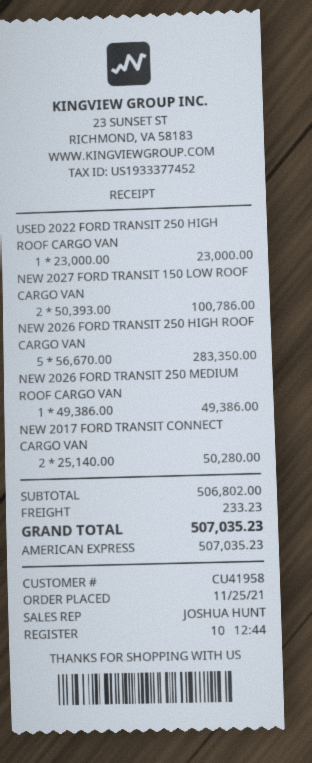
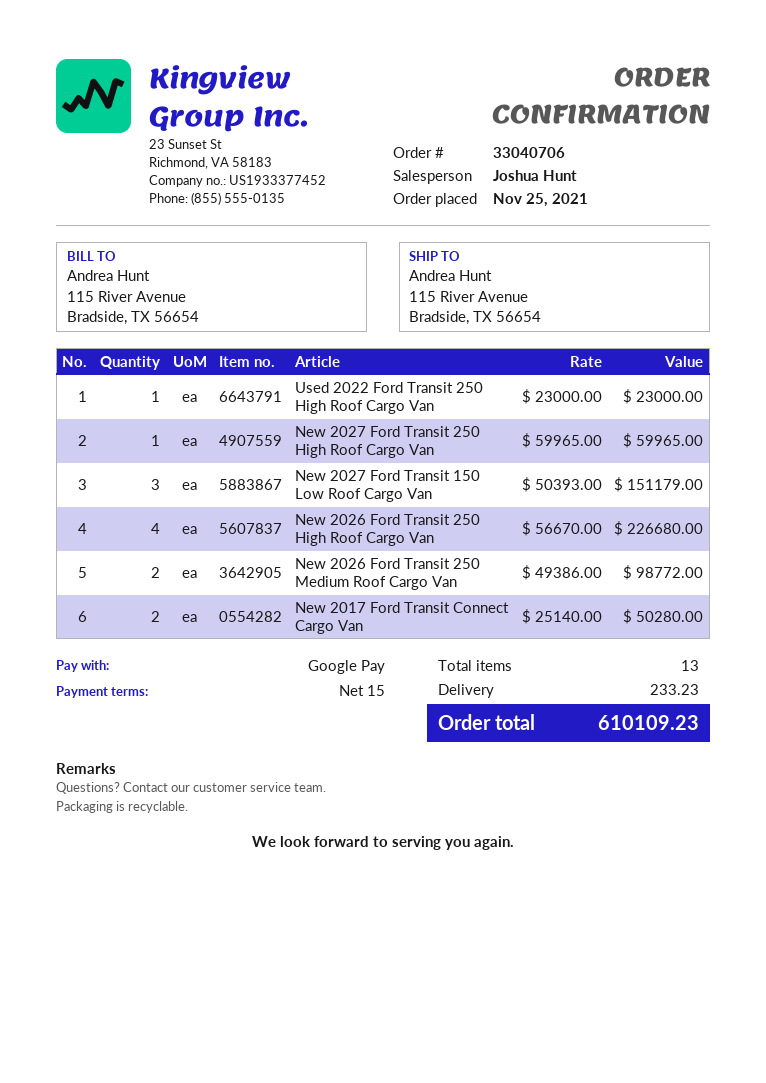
payment method: American Express -> Google Pay
NEW 2027 FORD TRANSIT 150 LOW ROOF CARGO VAN: 2 x 50393.00 = 100786.00 -> 3 x 50393.00 = 151179.00
NEW 2026 FORD TRANSIT 250 HIGH ROOF CARGO VAN: 5 x 56670.00 = 283350.00 -> 4 x 56670.00 = 226680.00
NEW 2026 FORD TRANSIT 250 MEDIUM ROOF CARGO VAN: 1 x 49386.00 = 49386.00 -> 2 x 49386.00 = 98772.00
New 2027 Ford Transit 250 High Roof Cargo Van: none -> 1 x 59965.00 = 59965.00
total: 507035.23 -> 610109.23

